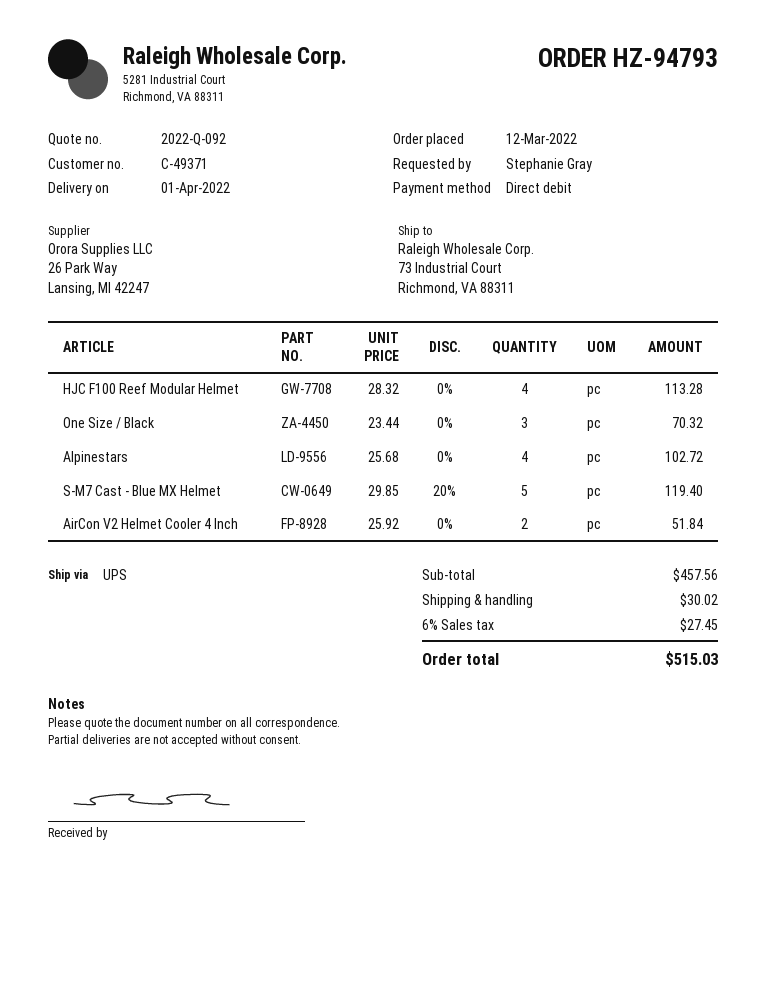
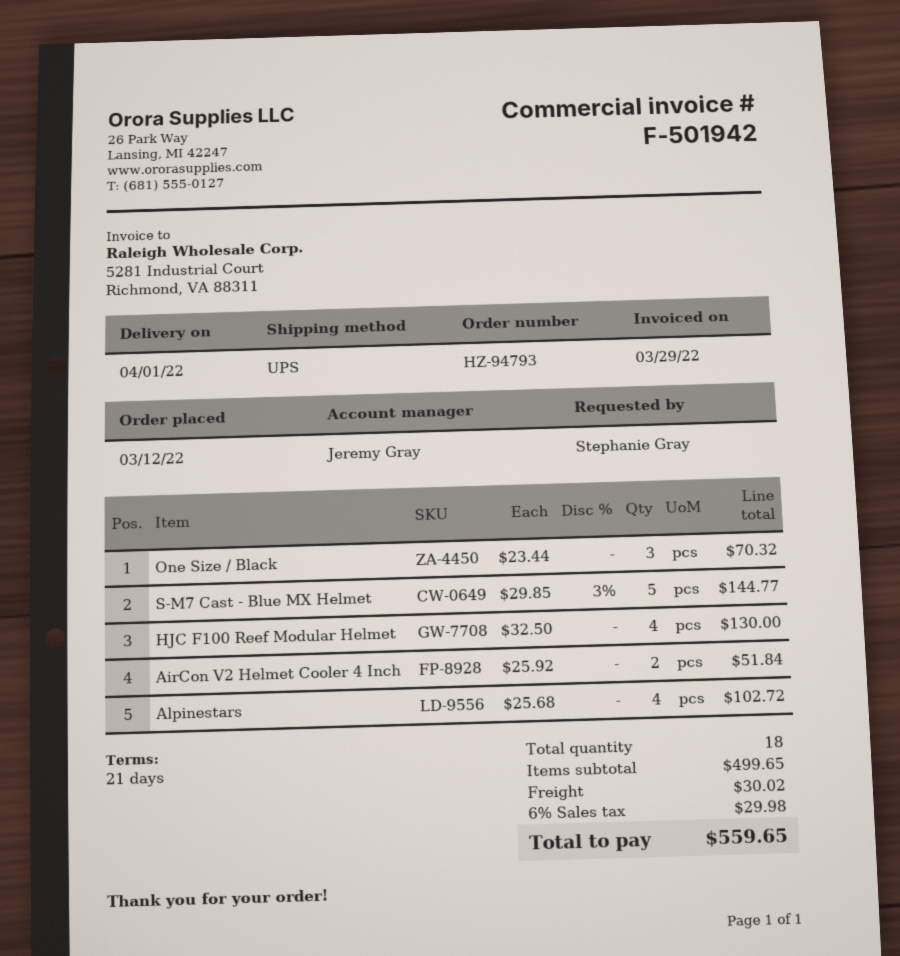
HJC F100 Reef Modular Helmet: 4 x 28.32 = 113.28 -> 4 x 32.50 = 130.00
S-M7 Cast - Blue MX Helmet: 5 x 29.85 - 20% = 119.40 -> 5 x 29.85 - 3% = 144.77
subtotal: 457.56 -> 499.65
tax: 6% = 27.45 -> 6% = 29.98
total: 515.03 -> 559.65

